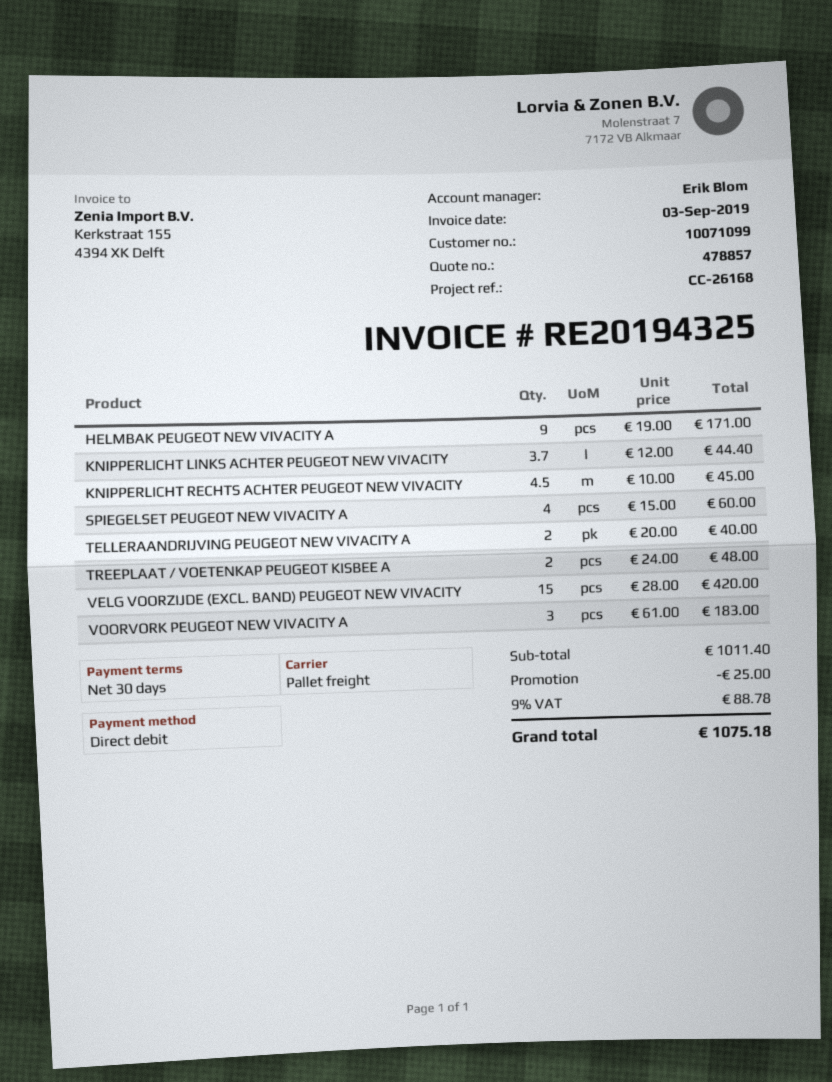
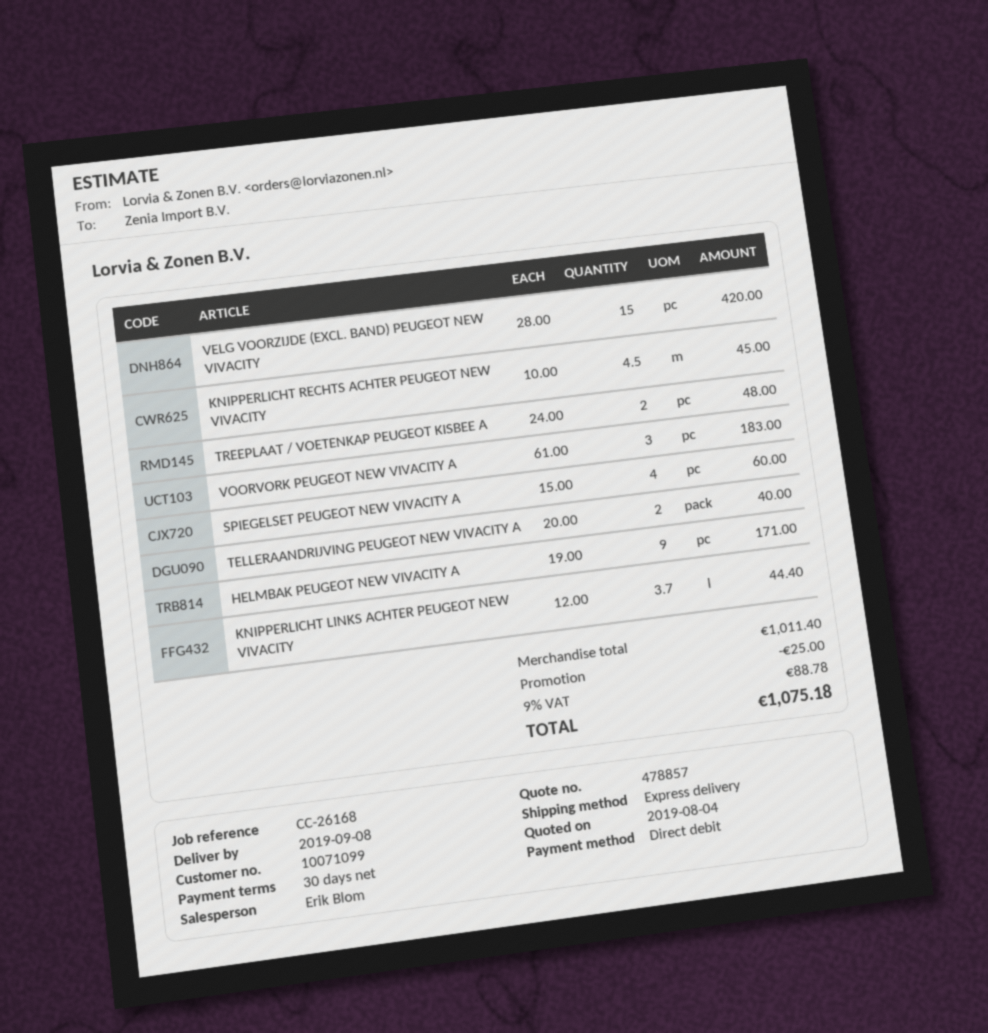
shipping method: pallet freight -> express

